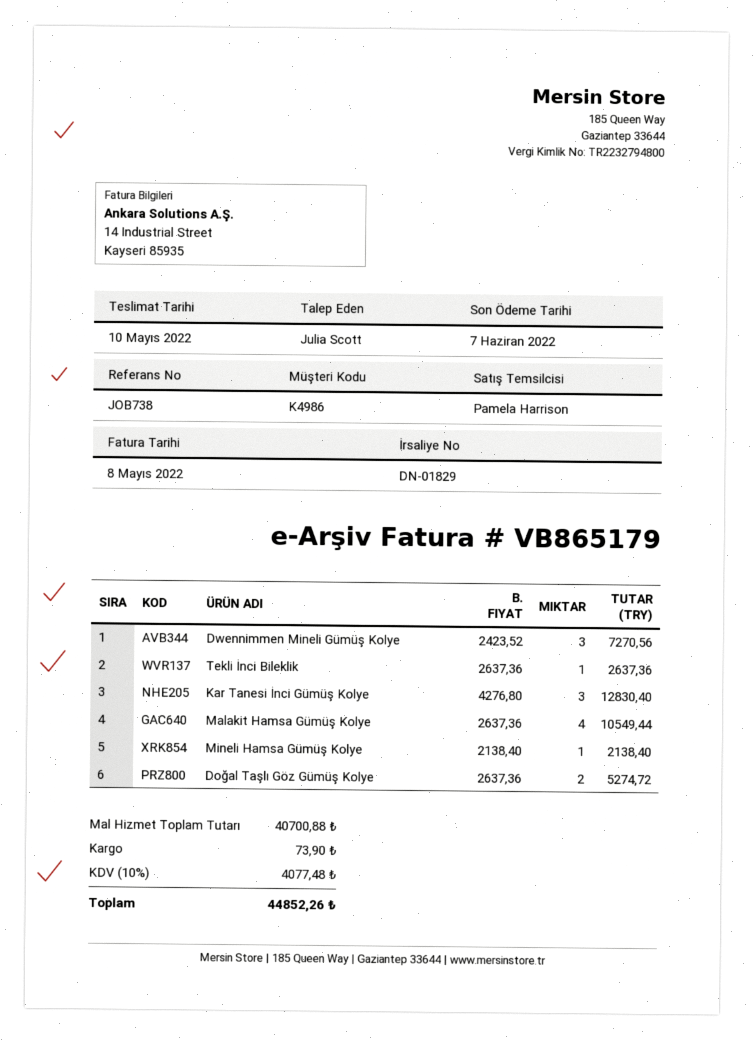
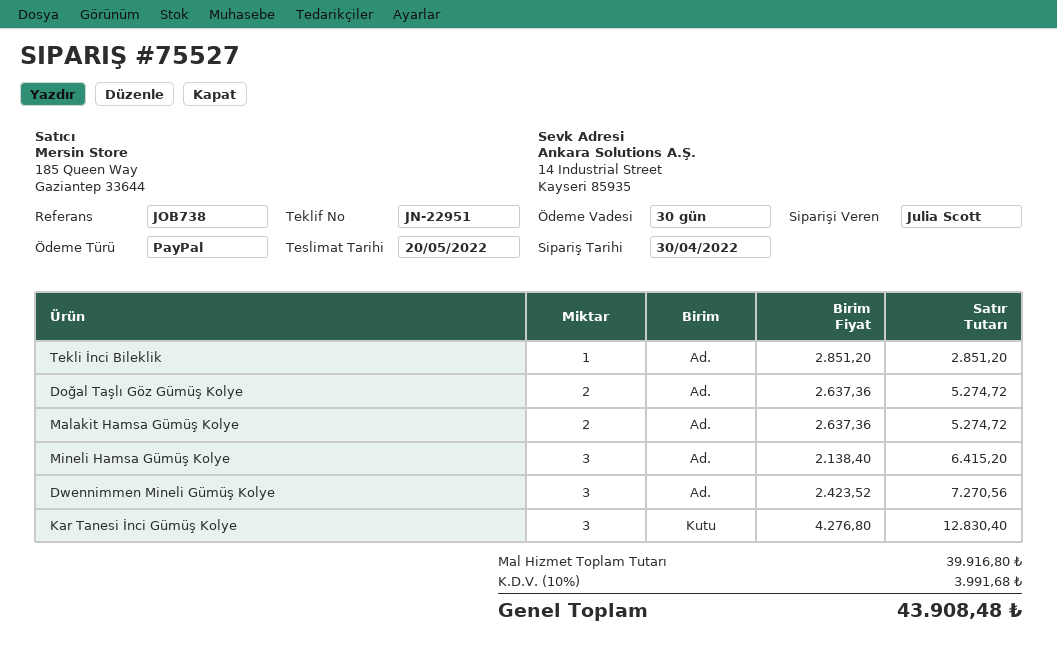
delivery date: 2022-05-10 -> 2022-05-20
Tekli İnci Bileklik: 1 x 2637.36 = 2637.36 -> 1 x 2851.20 = 2851.20
Malakit Hamsa Gümüş Kolye: 4 x 2637.36 = 10549.44 -> 2 x 2637.36 = 5274.72
Mineli Hamsa Gümüş Kolye: 1 x 2138.40 = 2138.40 -> 3 x 2138.40 = 6415.20
subtotal: 40700.88 -> 39916.80
shipping: 73.90 -> none
tax: 10% = 4077.48 -> 10% = 3991.68
total: 44852.26 -> 43908.48

